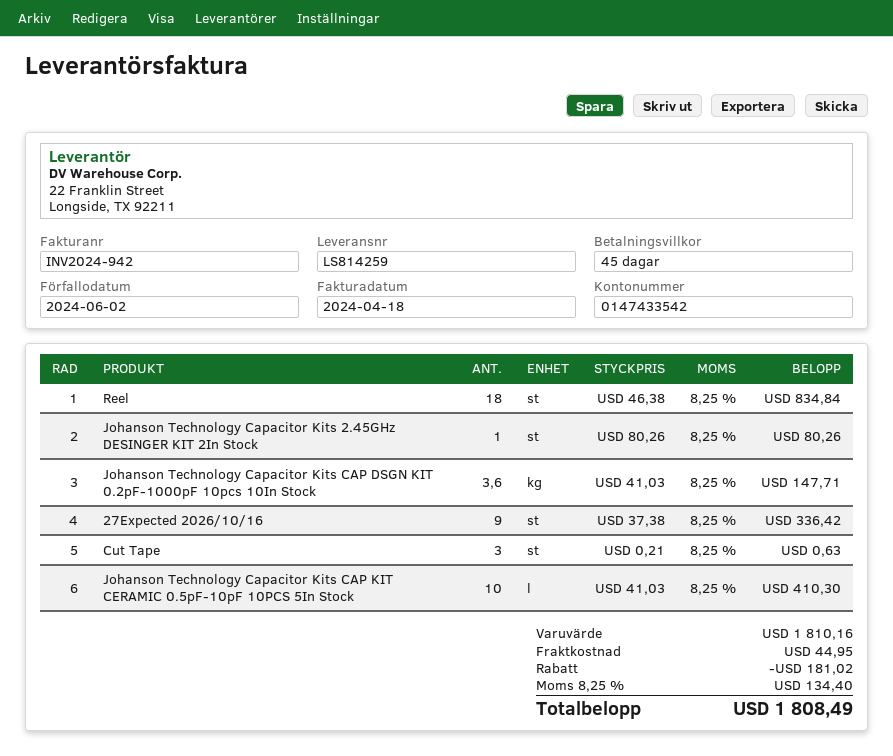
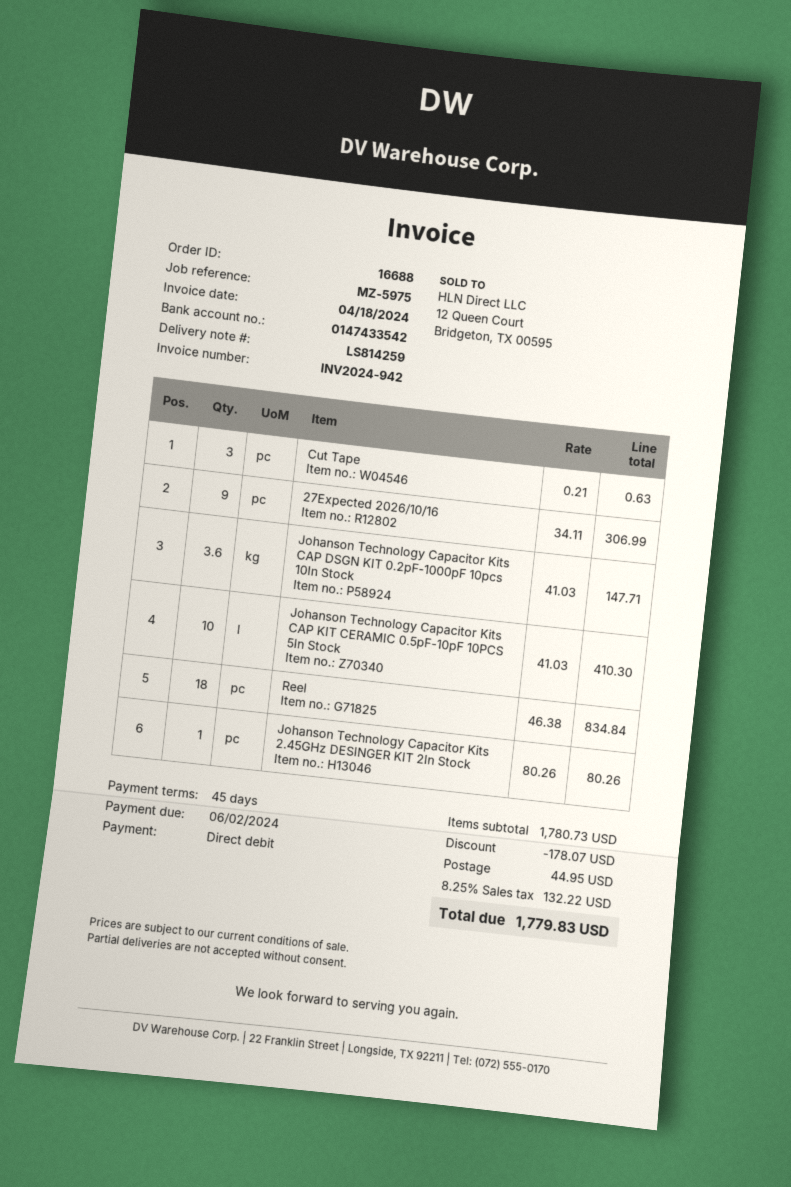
27Expected 2026/10/16: 9 x 37.38 = 336.42 -> 9 x 34.11 = 306.99
subtotal: 1810.16 -> 1780.73
discount: 181.02 -> 178.07
tax: 8.25% = 134.40 -> 8.25% = 132.22
total: 1808.49 -> 1779.83

